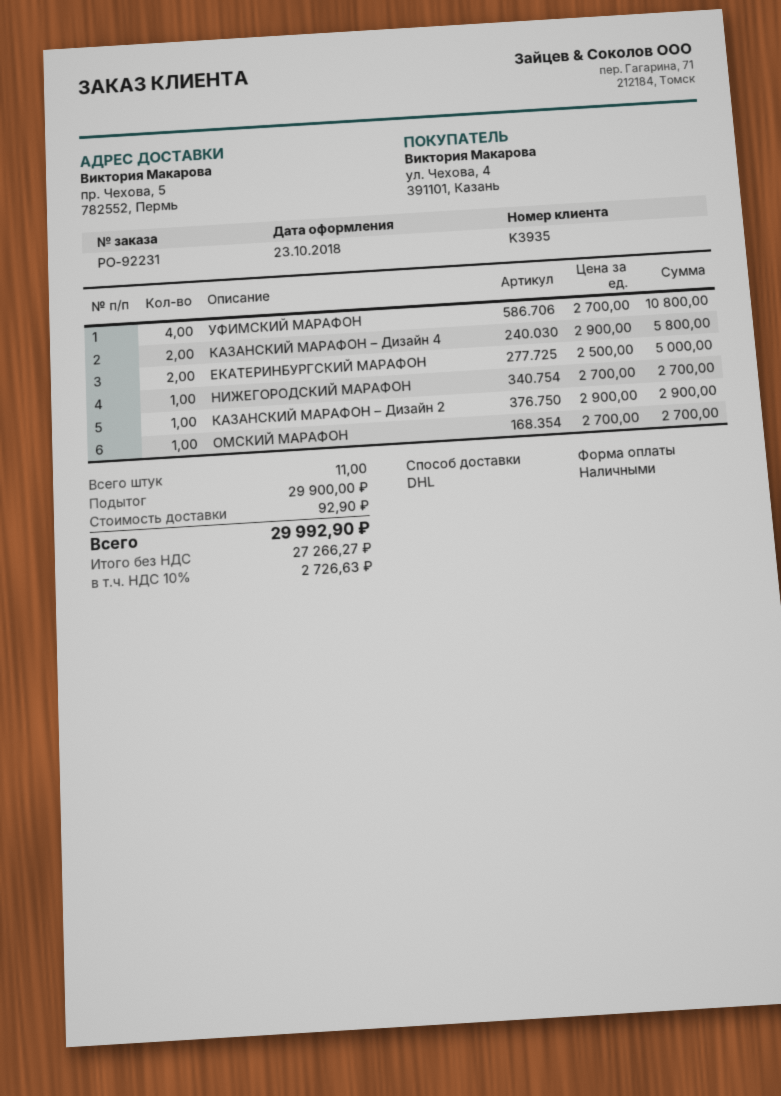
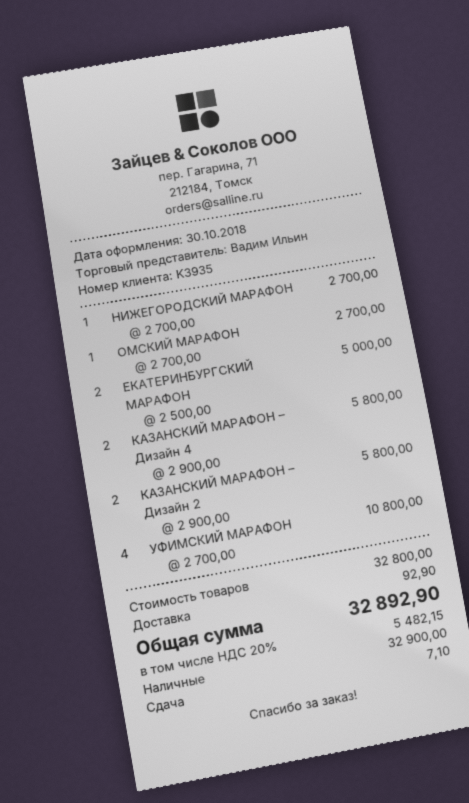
order date: 2018-10-23 -> 2018-10-30
КАЗАНСКИЙ МАРАФОН – Дизайн 2: 1 x 2900.00 = 2900.00 -> 2 x 2900.00 = 5800.00
subtotal: 29900.00 -> 32800.00
tax: 10% = 2726.63 -> 20% = 5482.15
total: 29992.90 -> 32892.90

